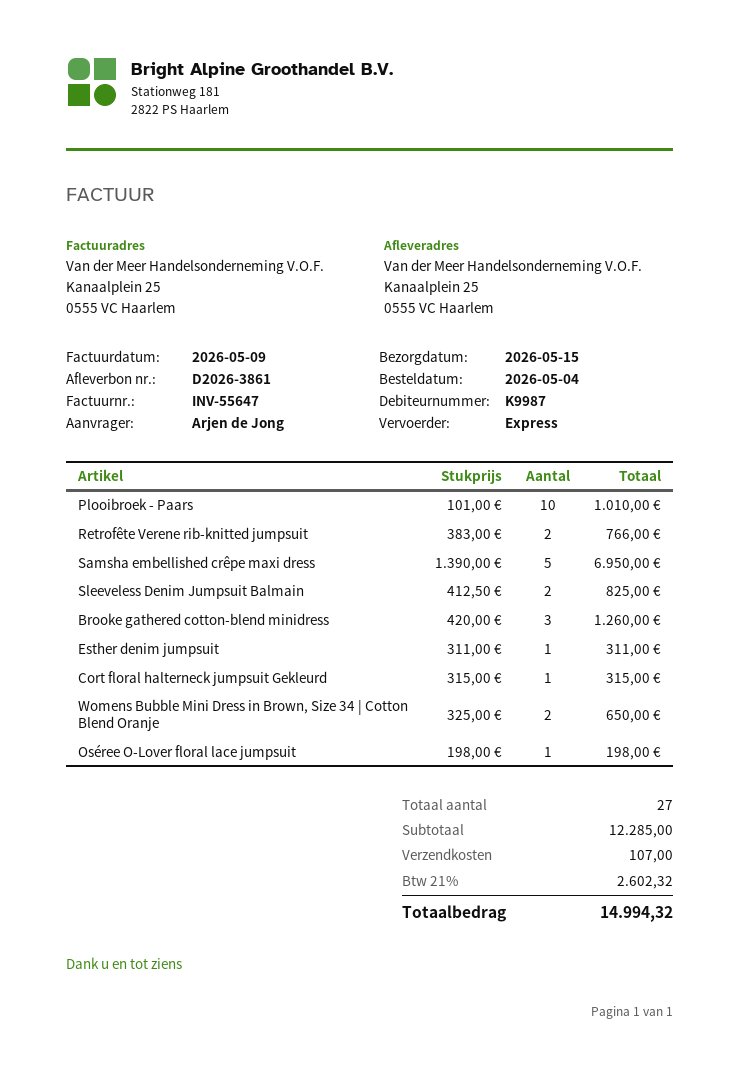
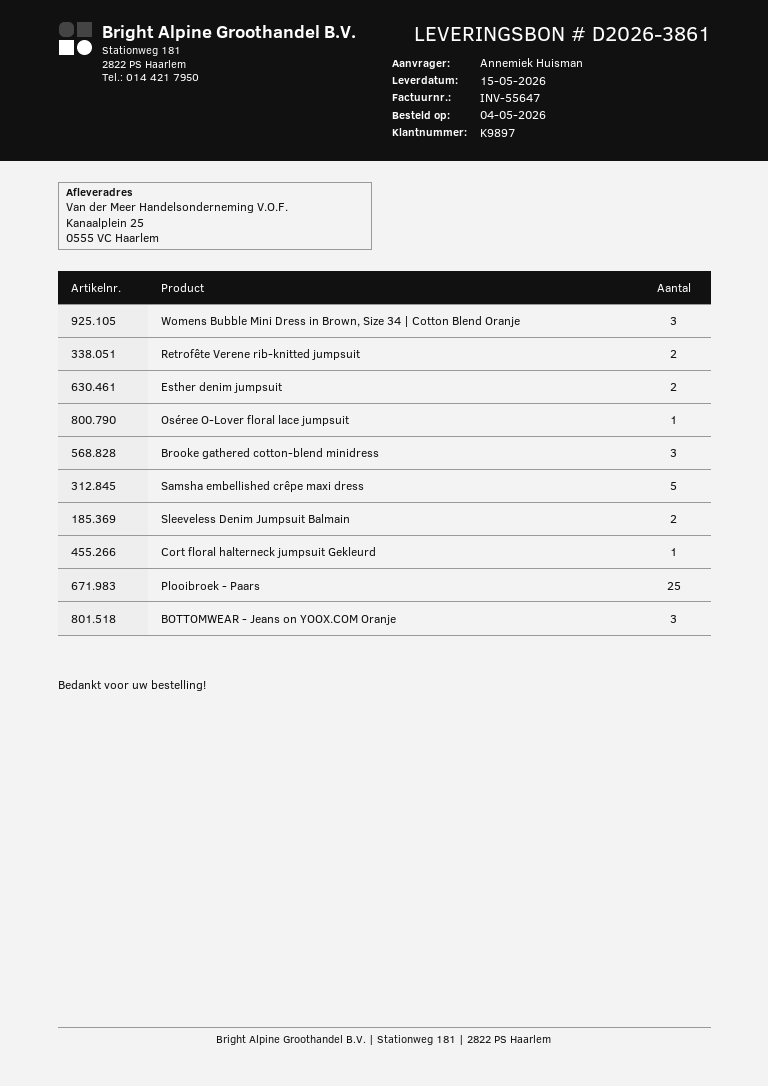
customer number: K9987 -> K9897
ordered by: Arjen de Jong -> Annemiek Huisman
Plooibroek - Paars: 10 -> 25
Esther denim jumpsuit: 1 -> 2
Womens Bubble Mini Dress in Brown, Size 34 | Cotton Blend Oranje: 2 -> 3
BOTTOMWEAR - Jeans on YOOX.COM Oranje: none -> 3

